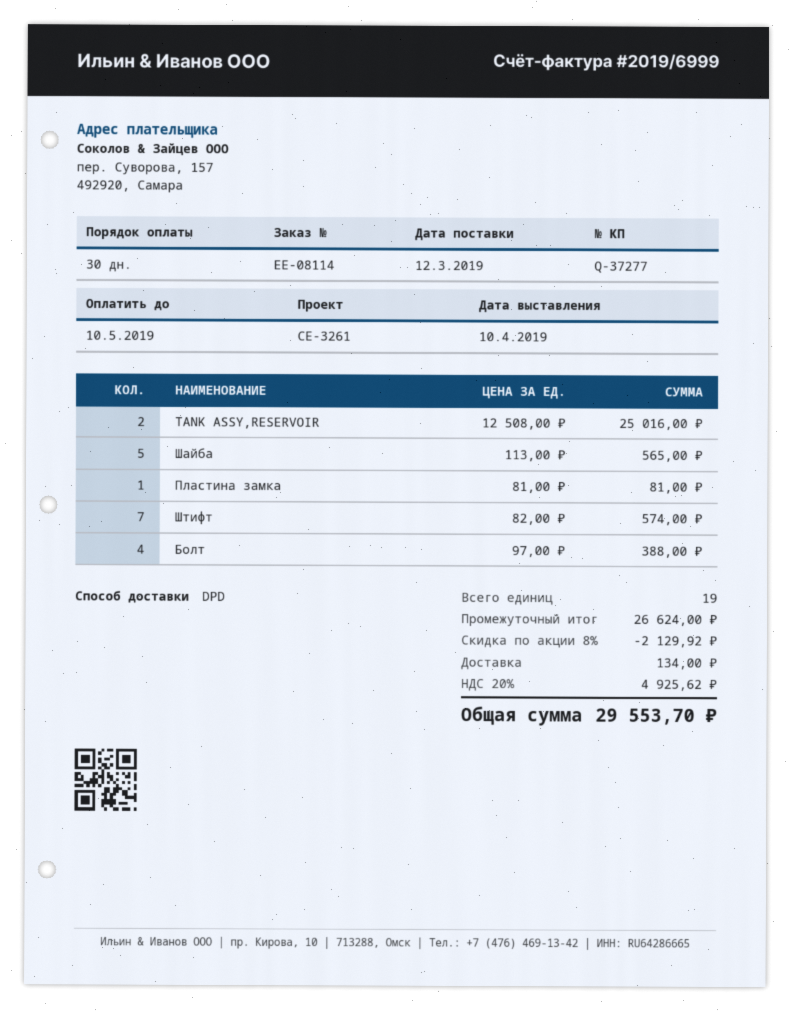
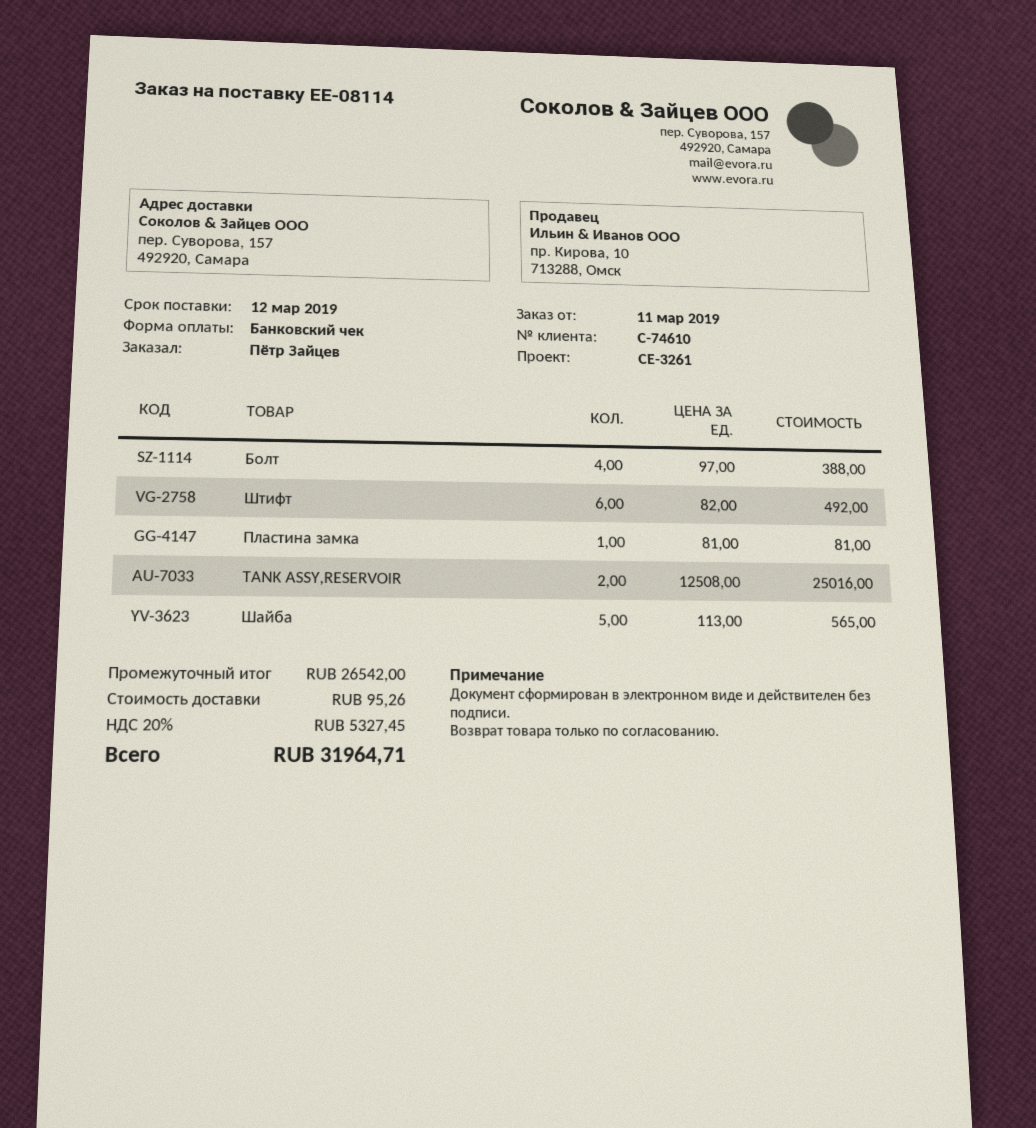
Штифт: 7 x 82.00 = 574.00 -> 6 x 82.00 = 492.00
subtotal: 26624.00 -> 26542.00
discount: 8% = 2129.92 -> none
shipping: 134.00 -> 95.26
tax: 20% = 4925.62 -> 20% = 5327.45
total: 29553.70 -> 31964.71

